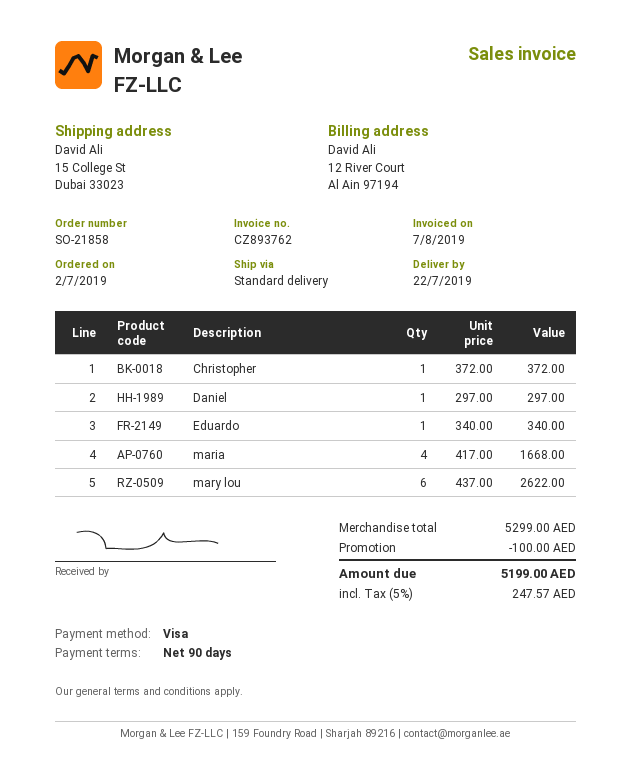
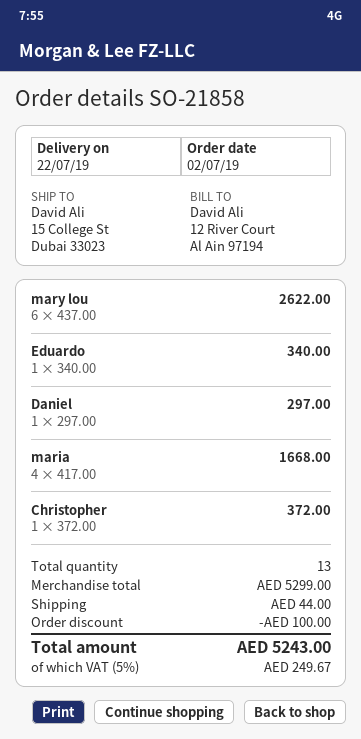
shipping: none -> 44.00
tax: 5% = 247.57 -> 5% = 249.67
total: 5199.00 -> 5243.00

